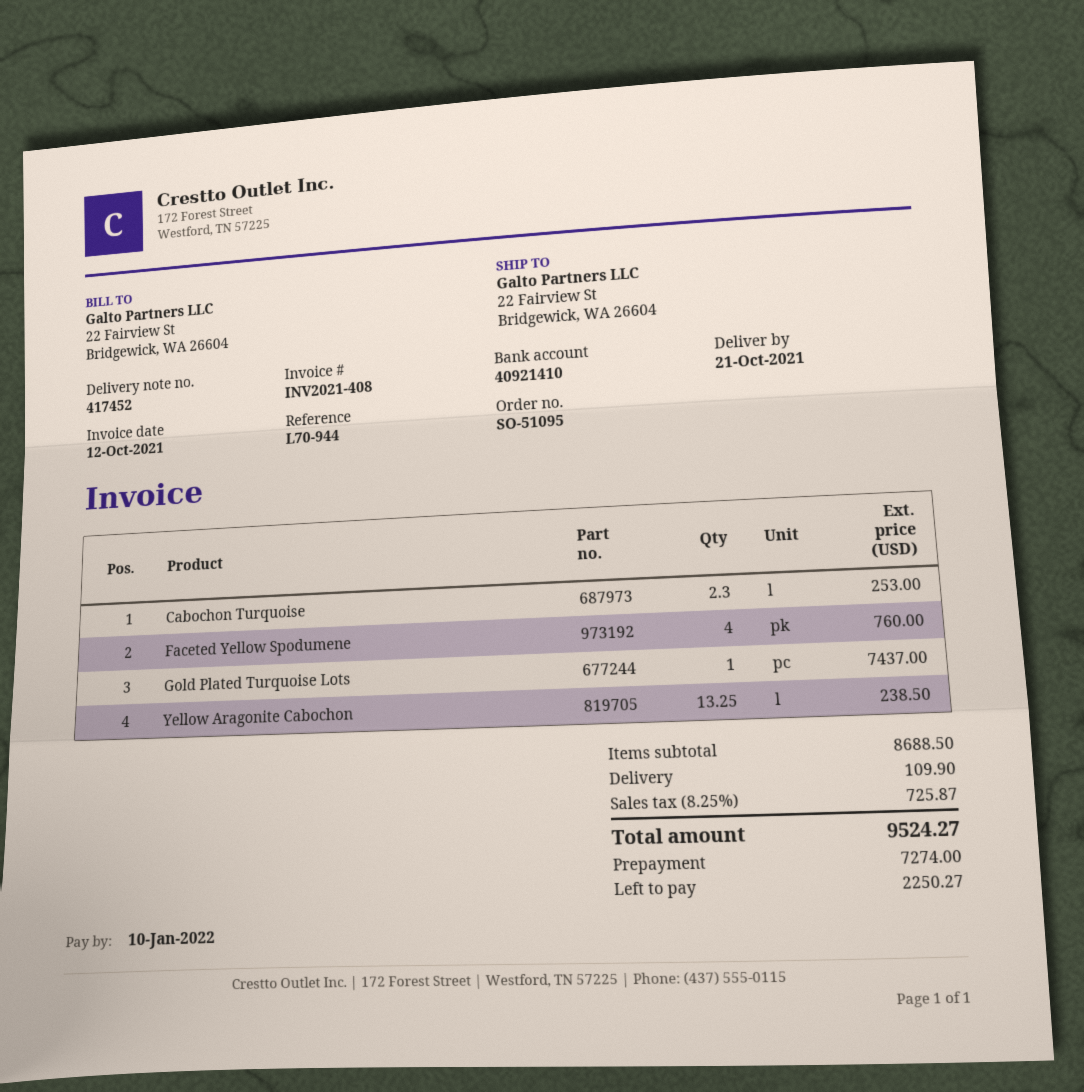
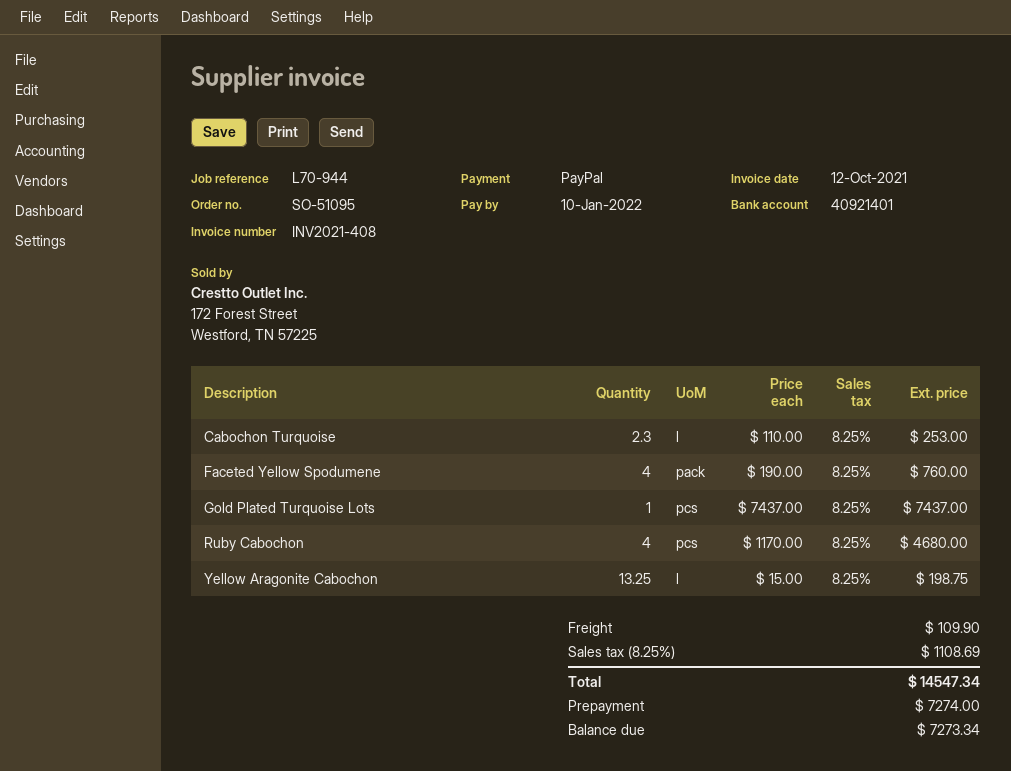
bank account: 40921410 -> 40921401
Yellow Aragonite Cabochon: 13.25 for 238.50 -> 13.25 for 198.75
Ruby Cabochon: none -> 4 for 4680.00
tax: 8.25% = 725.87 -> 8.25% = 1108.69
total: 9524.27 -> 14547.34
balance: 2250.27 -> 7273.34

